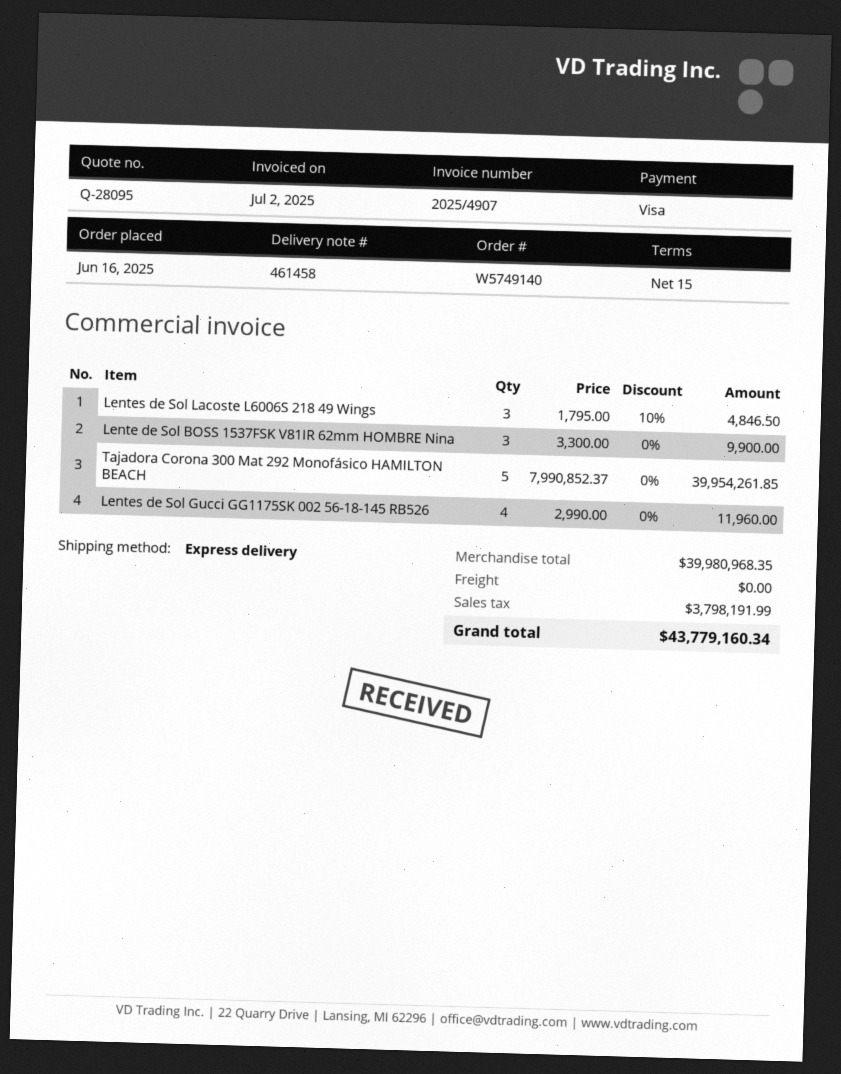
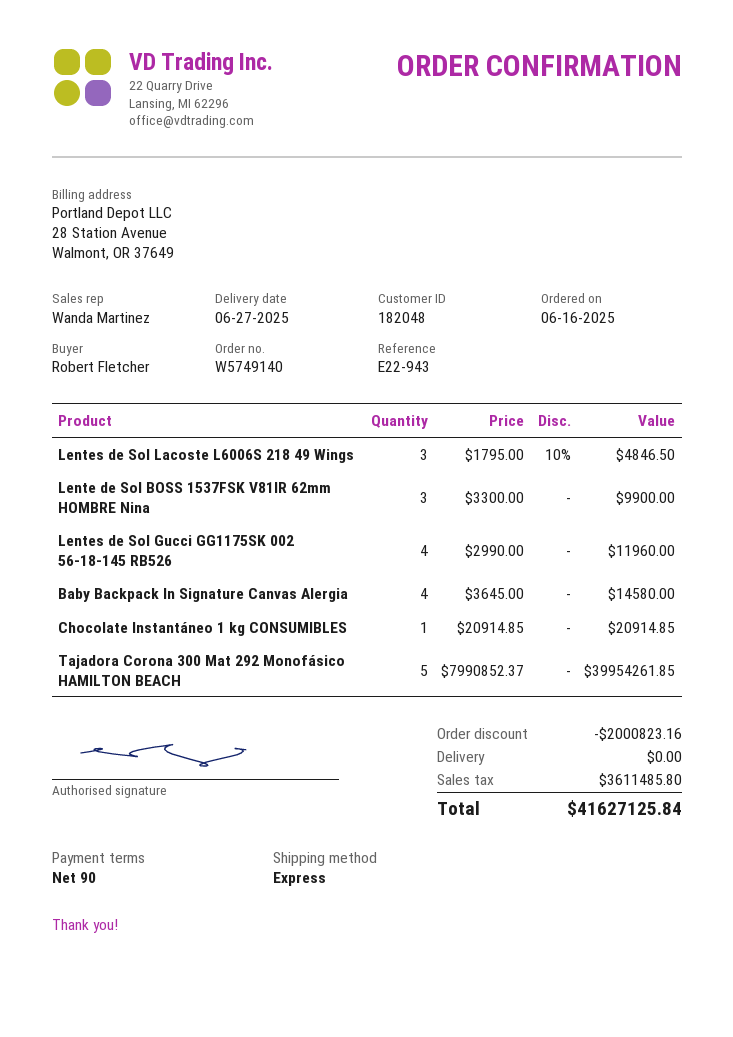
payment terms: 15 days -> 90 days
Baby Backpack In Signature Canvas Alergia: none -> 4 x 3645.00 = 14580.00
Chocolate Instantáneo 1 kg CONSUMIBLES: none -> 1 x 20914.85 = 20914.85
discount: none -> 2000823.16
tax: 3798191.99 -> 3611485.80
total: 43779160.34 -> 41627125.84

